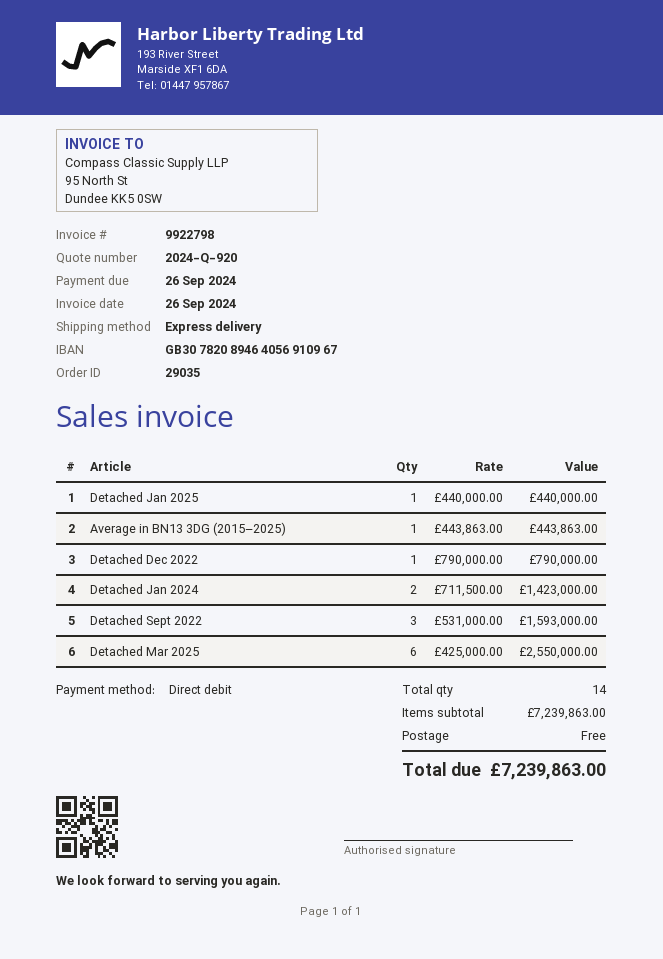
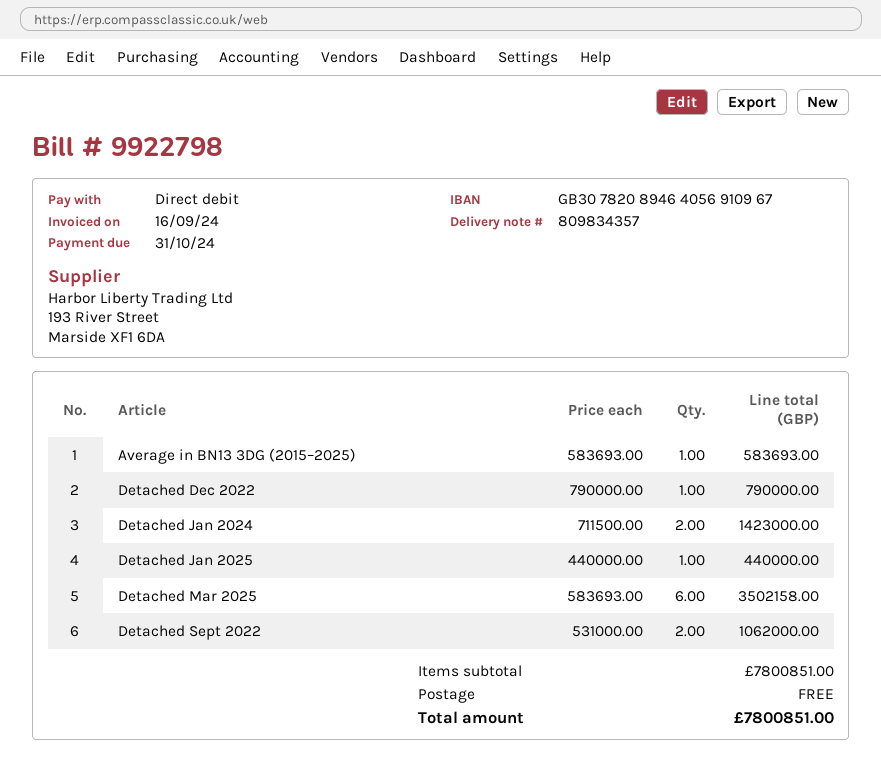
invoice date: 2024-09-26 -> 2024-09-16
due date: 2024-09-26 -> 2024-10-31
Average in BN13 3DG (2015–2025): 1 x 443863.00 = 443863.00 -> 1 x 583693.00 = 583693.00
Detached Sept 2022: 3 x 531000.00 = 1593000.00 -> 2 x 531000.00 = 1062000.00
Detached Mar 2025: 6 x 425000.00 = 2550000.00 -> 6 x 583693.00 = 3502158.00
subtotal: 7239863.00 -> 7800851.00
total: 7239863.00 -> 7800851.00

